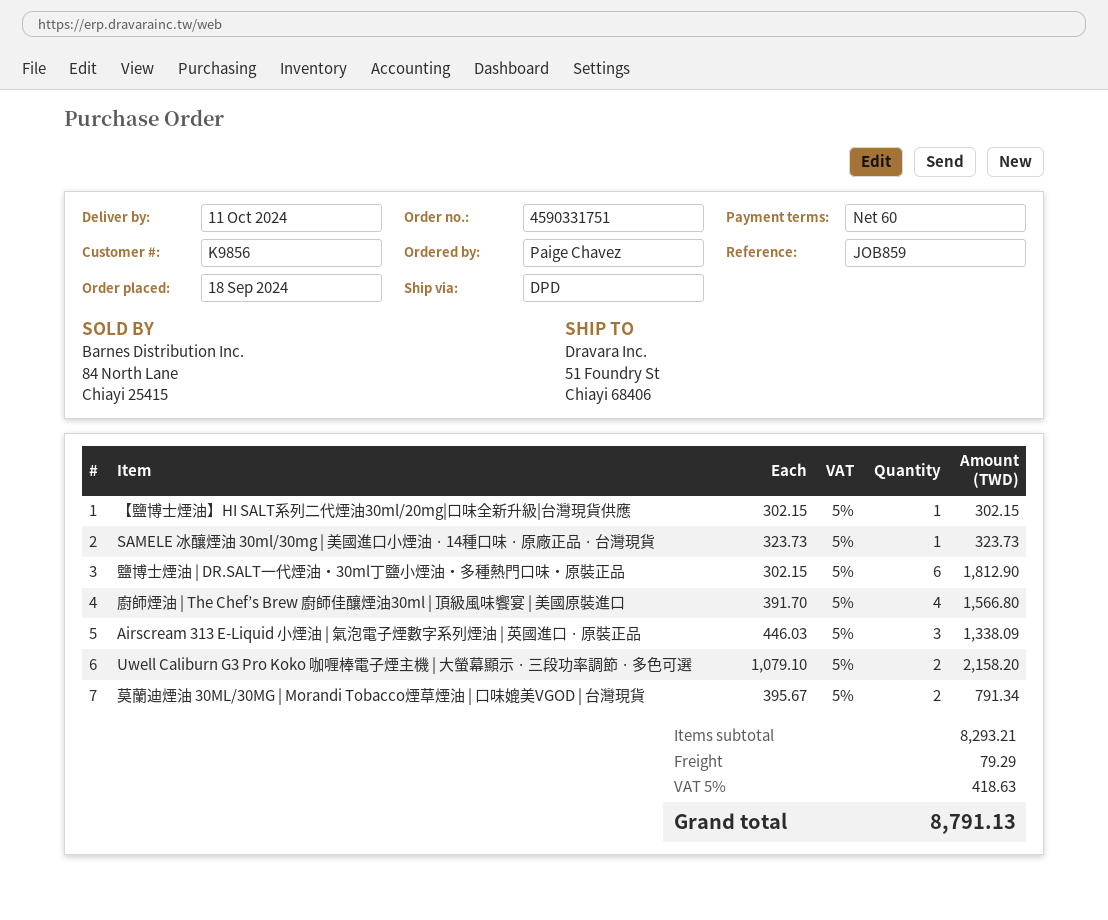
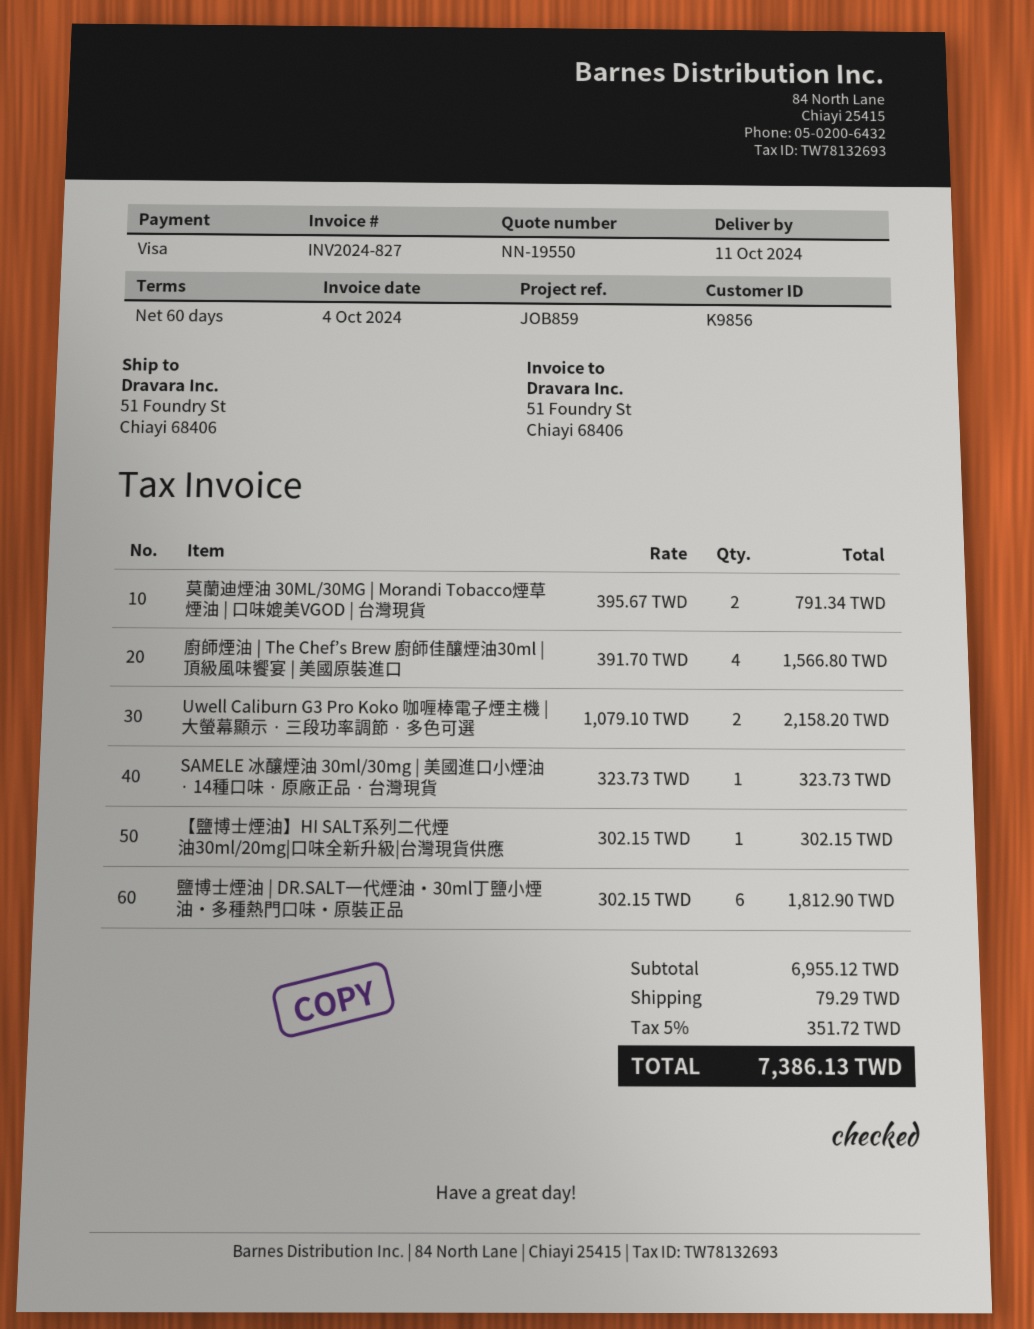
Airscream 313 E-Liquid 小煙油 | 氣泡電子煙數字系列煙油 | 英國進口 · 原裝正品: 3 x 446.03 = 1338.09 -> none
subtotal: 8293.21 -> 6955.12
tax: 5% = 418.63 -> 5% = 351.72
total: 8791.13 -> 7386.13

